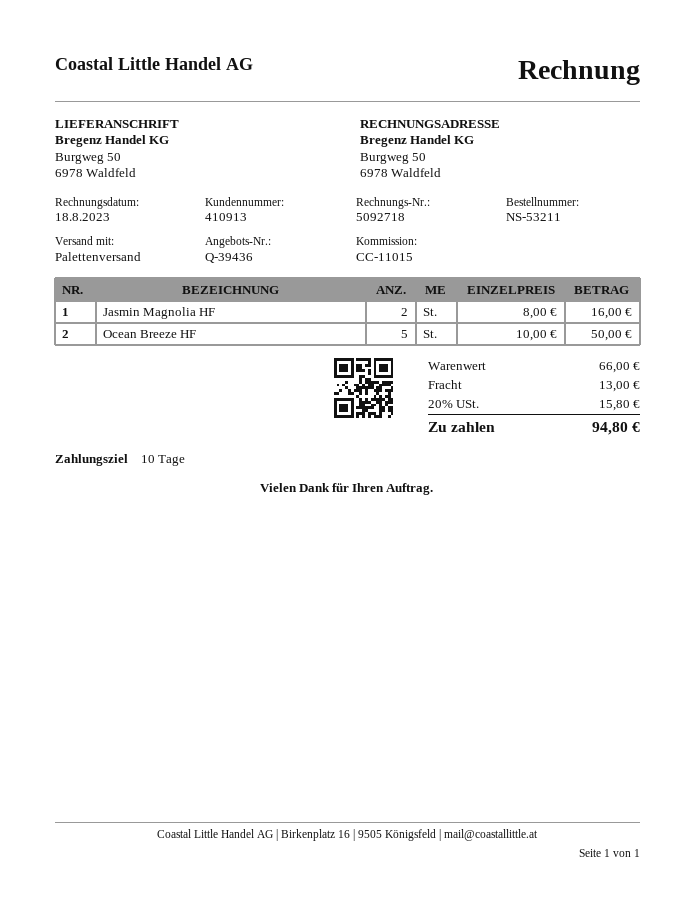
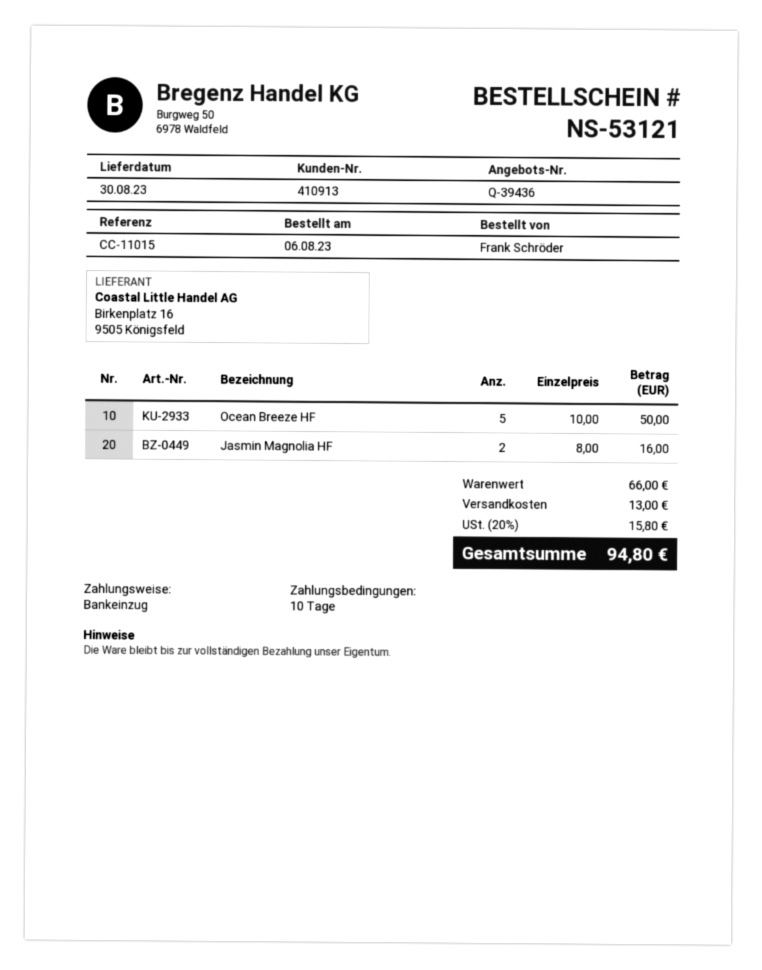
order number: NS-53211 -> NS-53121

